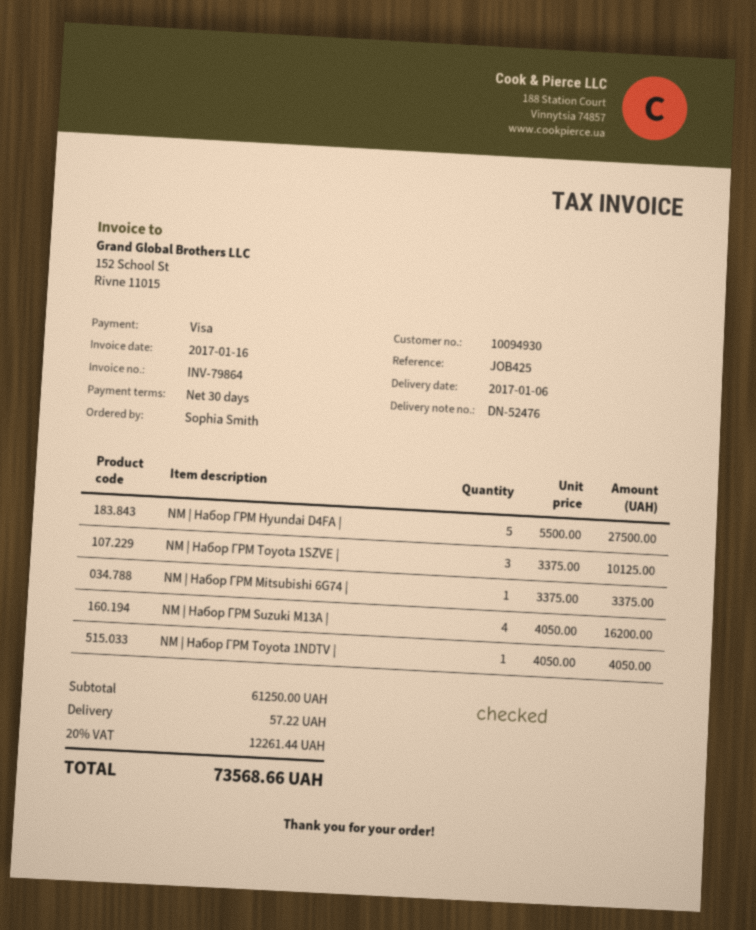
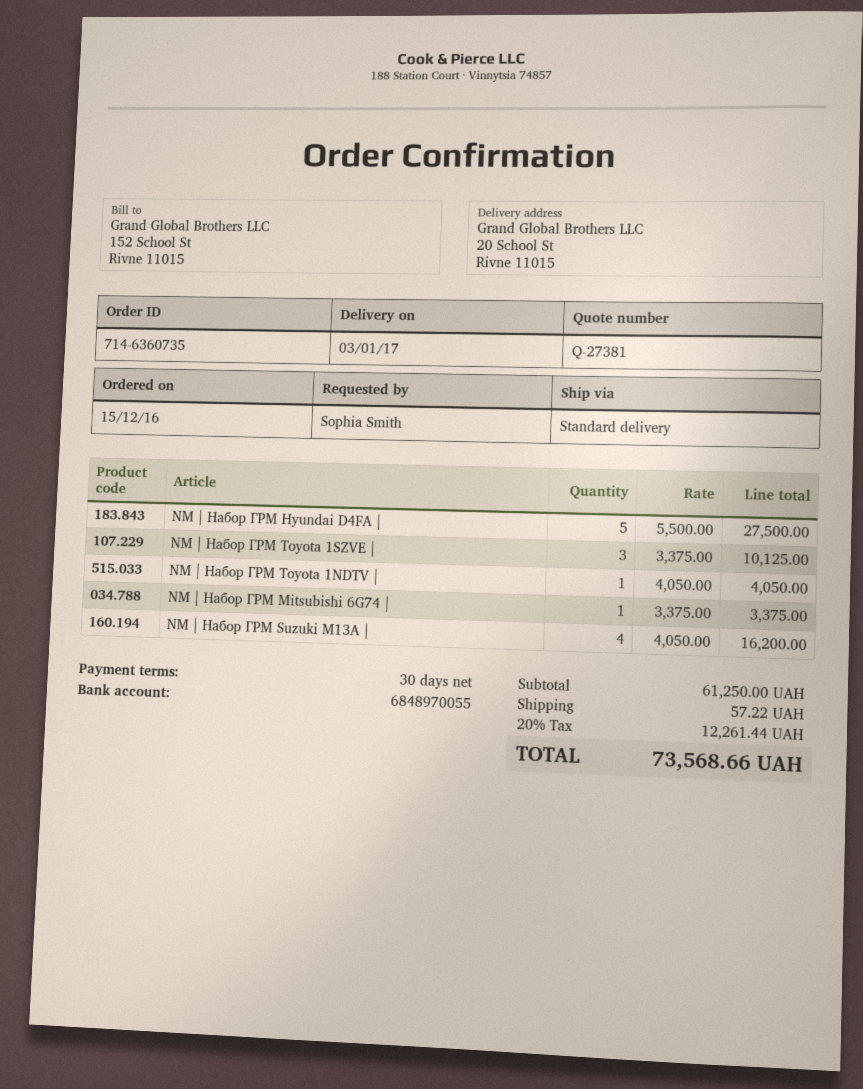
delivery date: 2017-01-06 -> 2017-01-03

